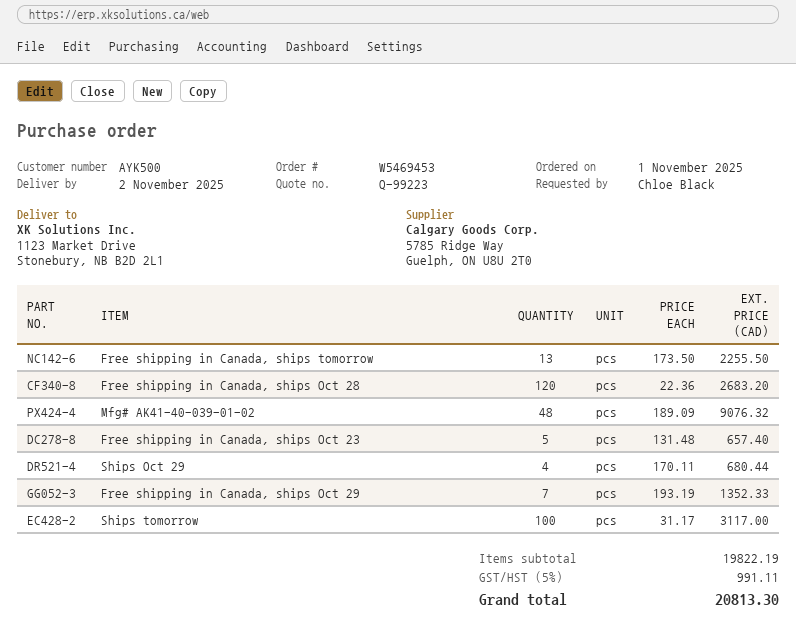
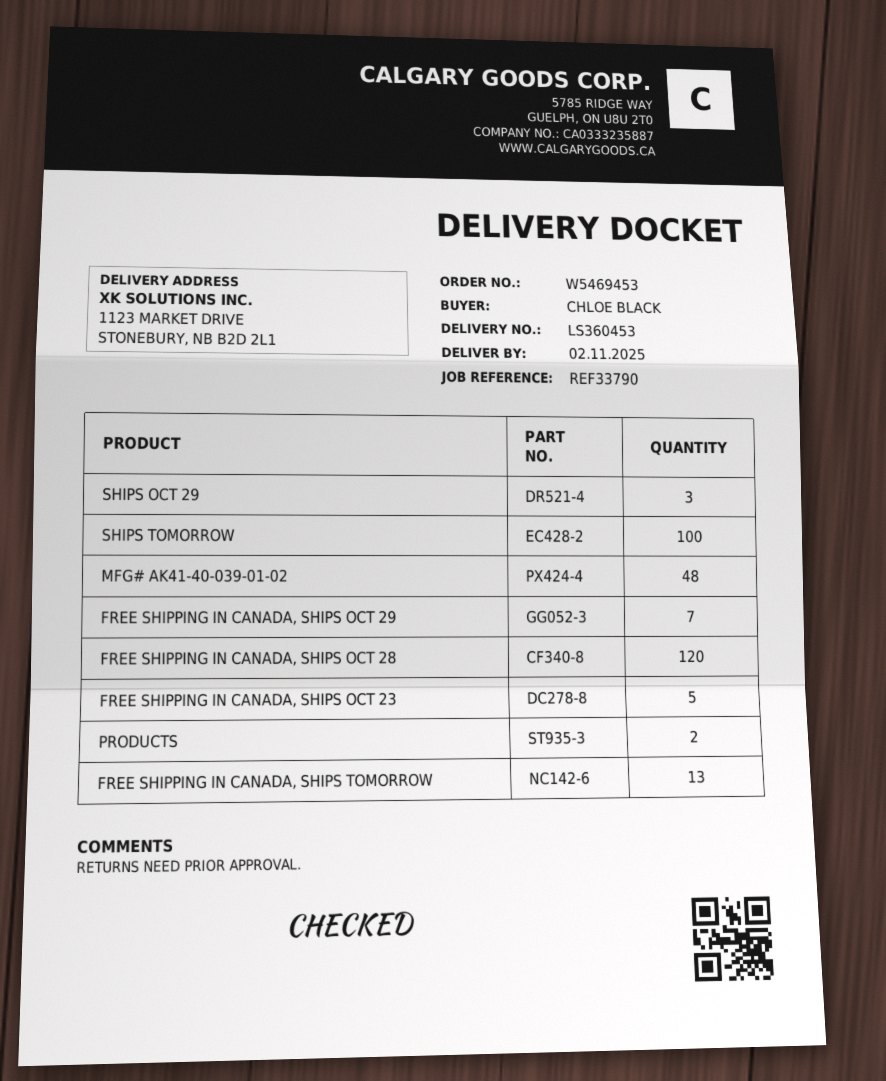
Ships Oct 29: 4 -> 3
PRODUCTS: none -> 2

